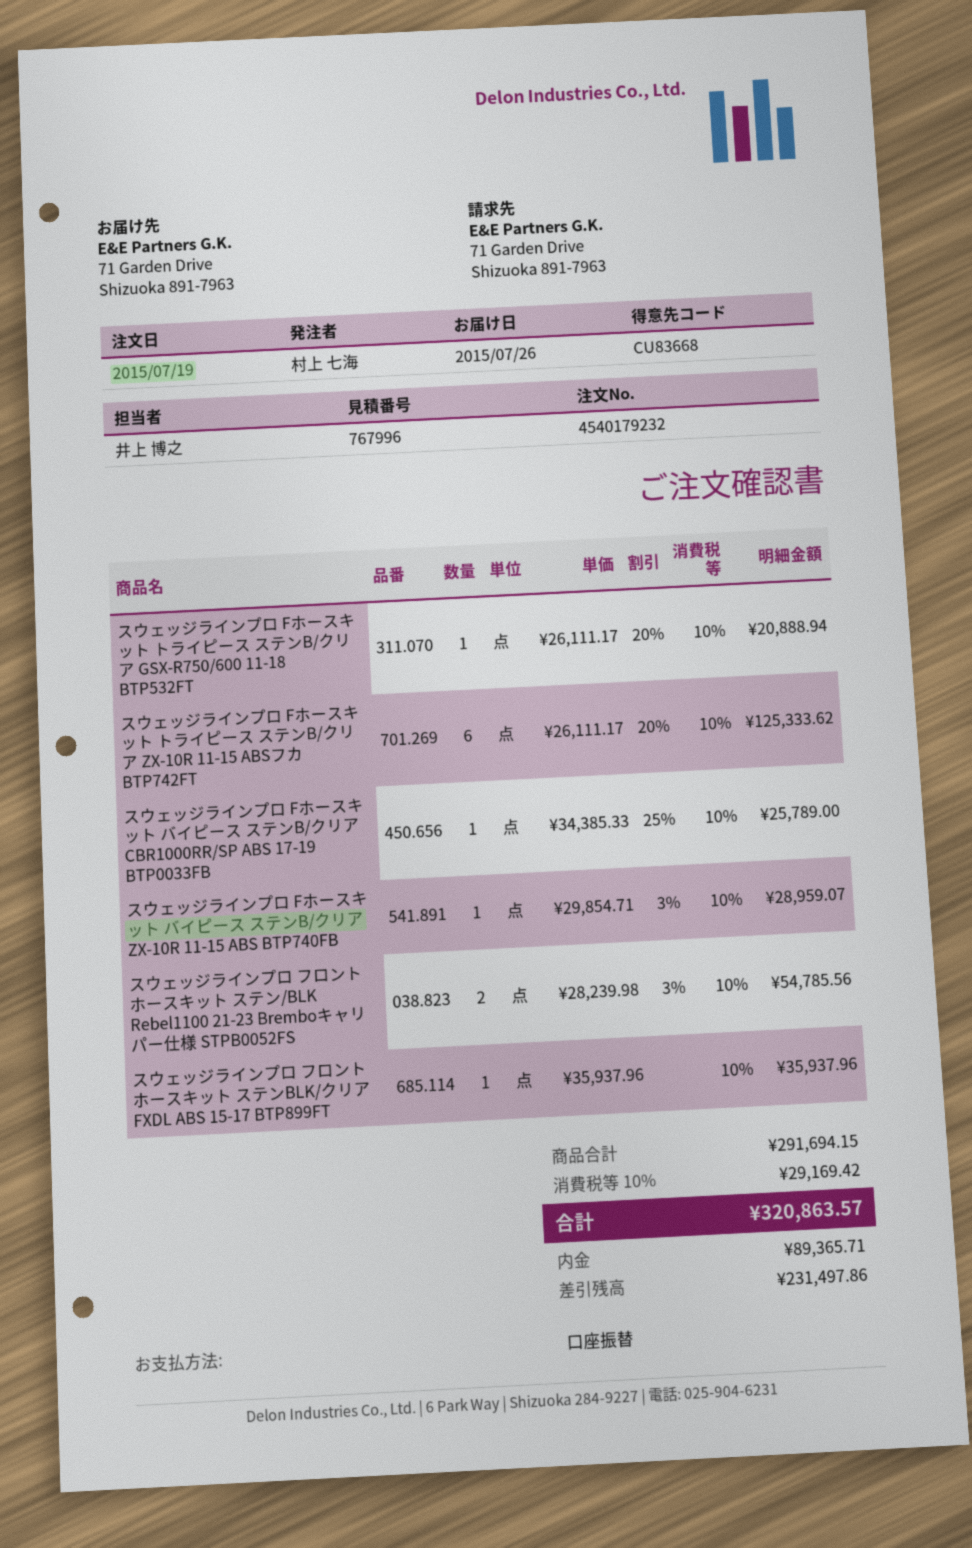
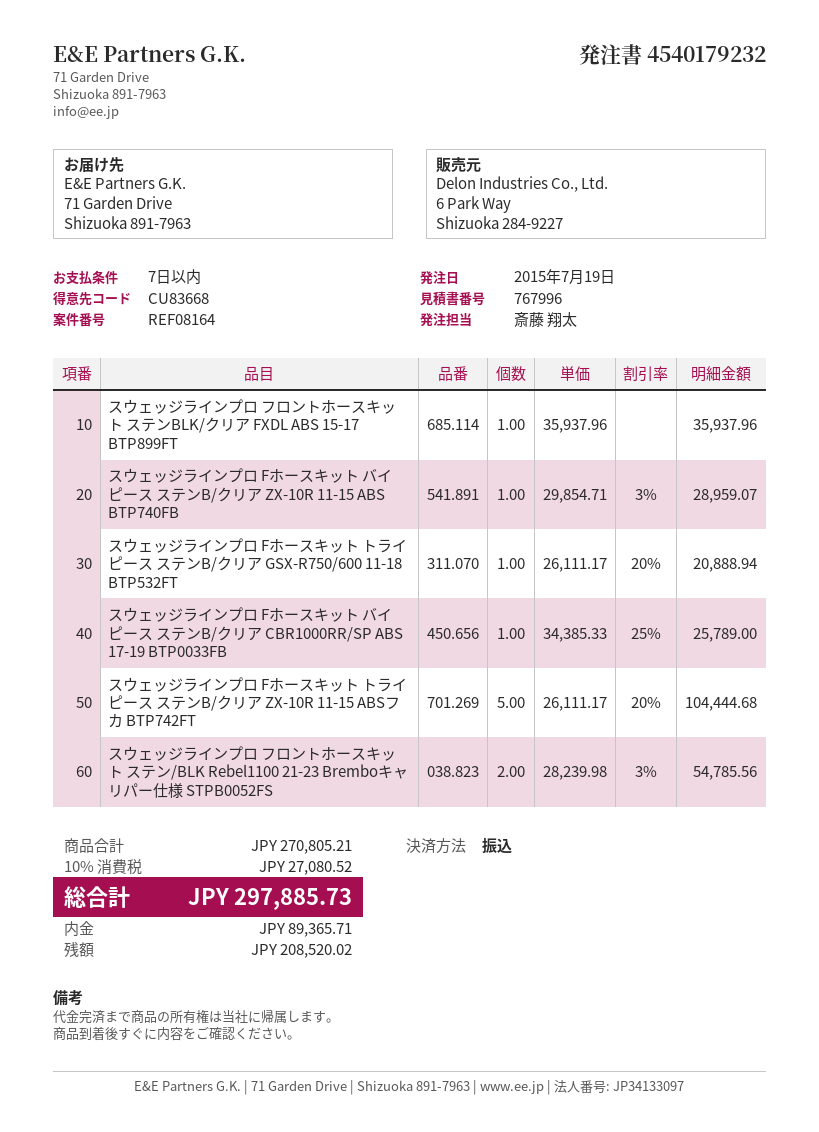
ordered by: 村上 七海 -> 斎藤 翔太
payment method: direct debit -> bank transfer
スウェッジラインプロ Fホースキット トライピース ステンB/クリア ZX-10R 11-15 ABSフカ BTP742FT: 6 x 26111.17 - 20% = 125333.62 -> 5 x 26111.17 - 20% = 104444.68
subtotal: 291694.15 -> 270805.21
tax: 10% = 29169.42 -> 10% = 27080.52
total: 320863.57 -> 297885.73
balance: 231497.86 -> 208520.02

